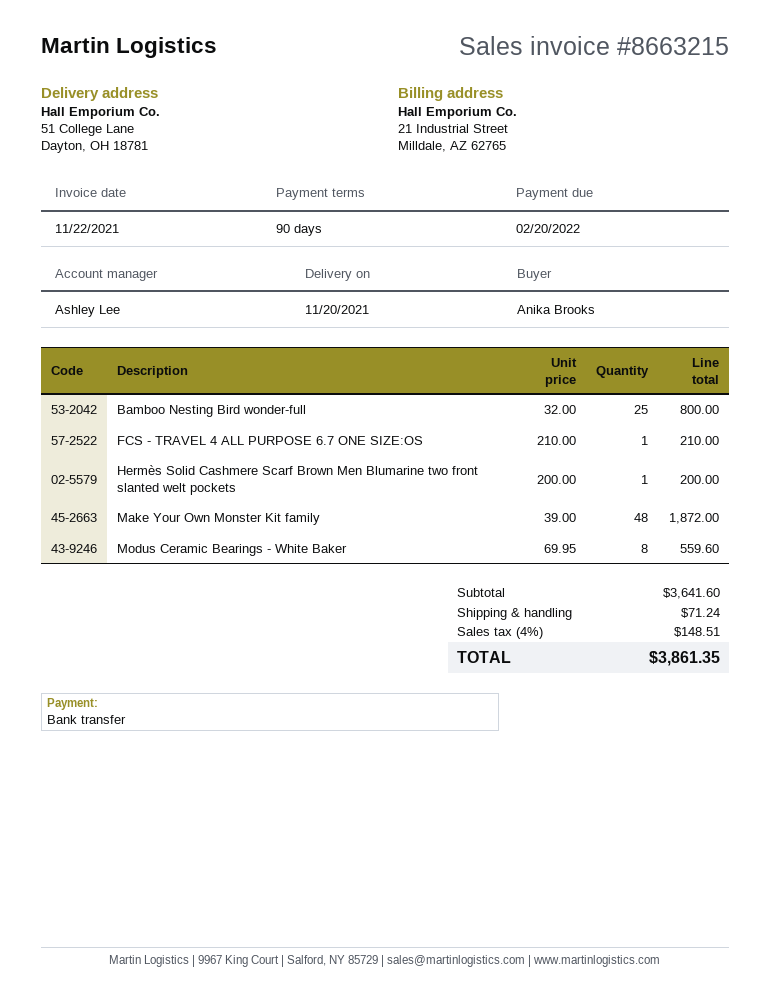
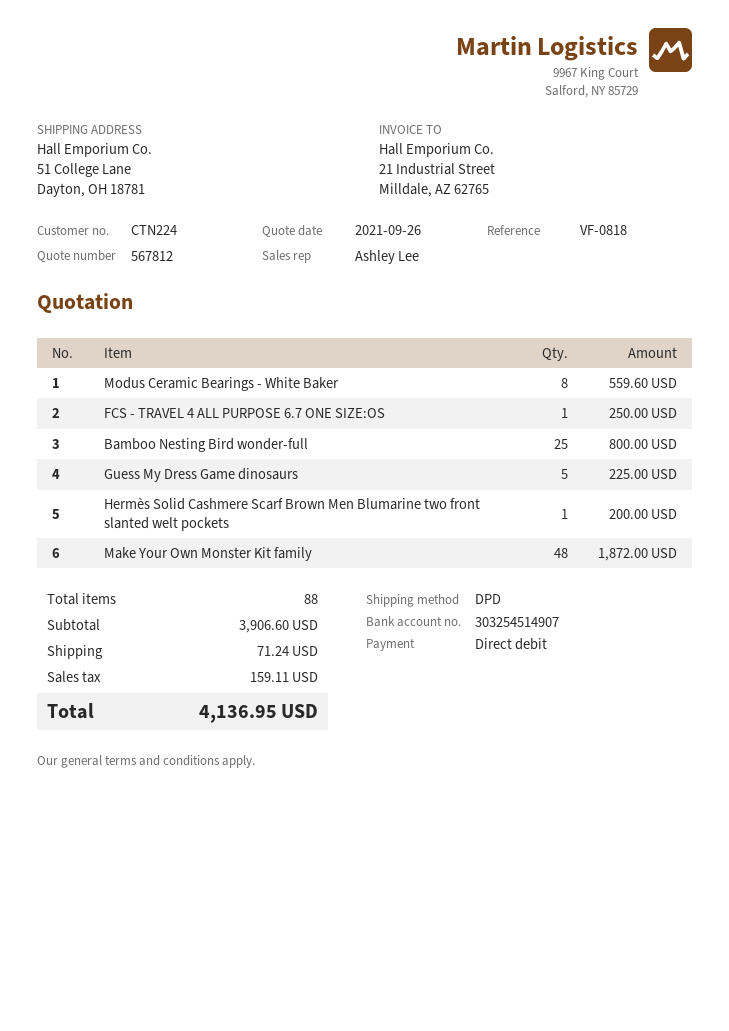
payment method: bank transfer -> direct debit
FCS - TRAVEL 4 ALL PURPOSE 6.7 ONE SIZE:OS: 1 for 210.00 -> 1 for 250.00
Guess My Dress Game dinosaurs: none -> 5 for 225.00
subtotal: 3641.60 -> 3906.60
tax: 148.51 -> 159.11
total: 3861.35 -> 4136.95

